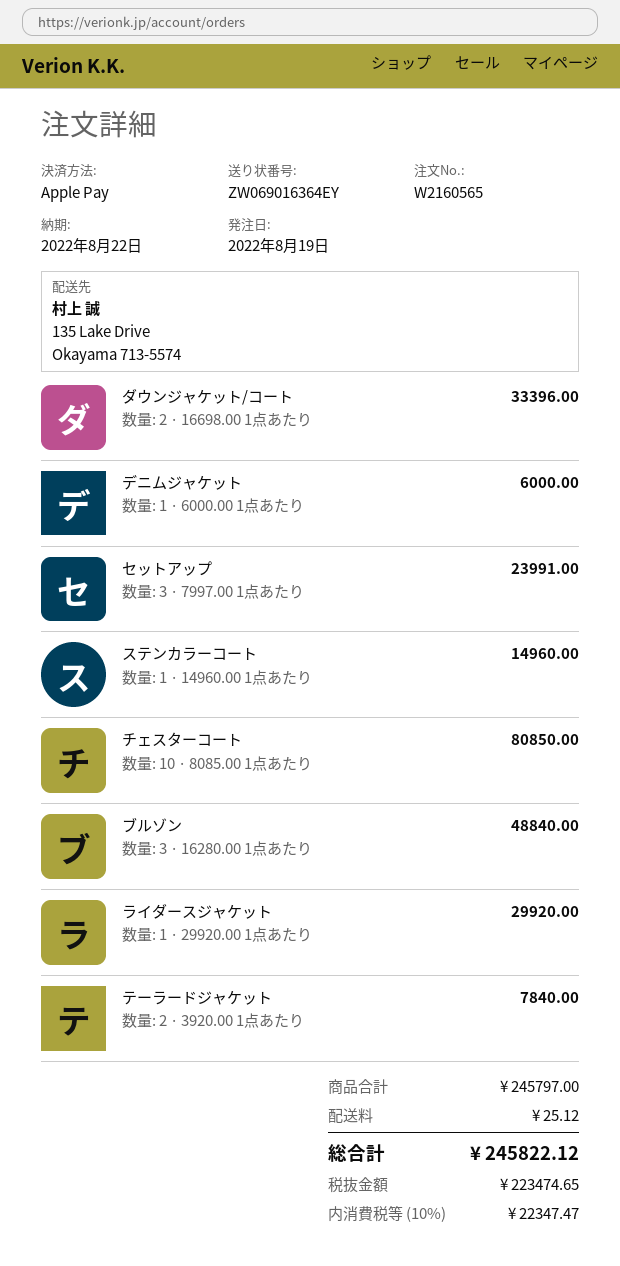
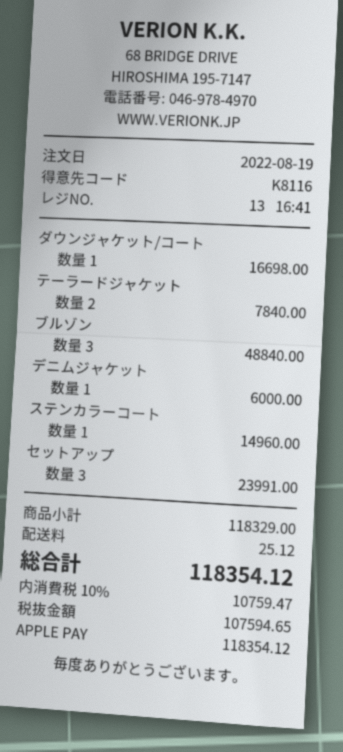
ダウンジャケット/コート: 2 for 33396.00 -> 1 for 16698.00
チェスターコート: 10 for 80850.00 -> none
ライダースジャケット: 1 for 29920.00 -> none
subtotal: 245797.00 -> 118329.00
net: 223474.65 -> 107594.65
tax: 10% = 22347.47 -> 10% = 10759.47
total: 245822.12 -> 118354.12

